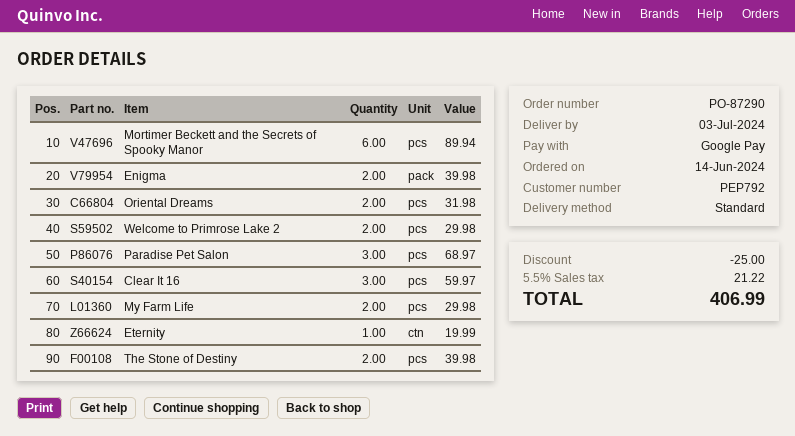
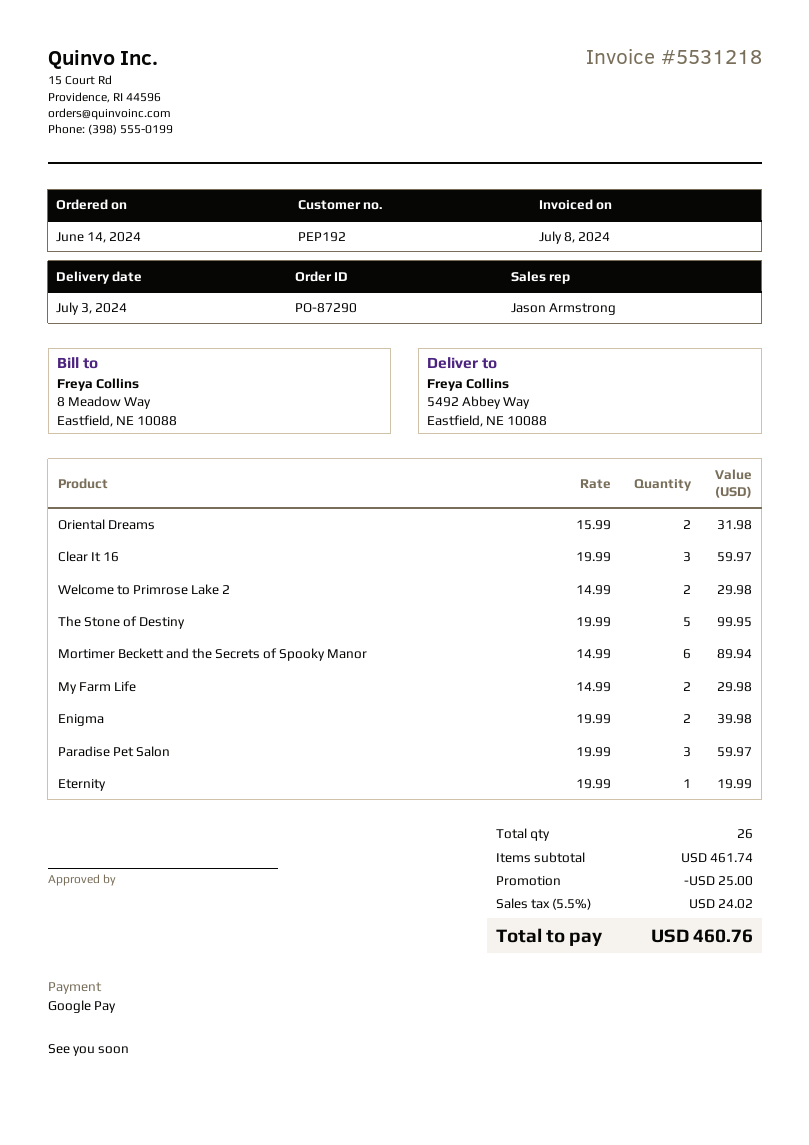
customer number: PEP792 -> PEP192
Paradise Pet Salon: 3 for 68.97 -> 3 for 59.97
The Stone of Destiny: 2 for 39.98 -> 5 for 99.95
tax: 5.5% = 21.22 -> 5.5% = 24.02
total: 406.99 -> 460.76

